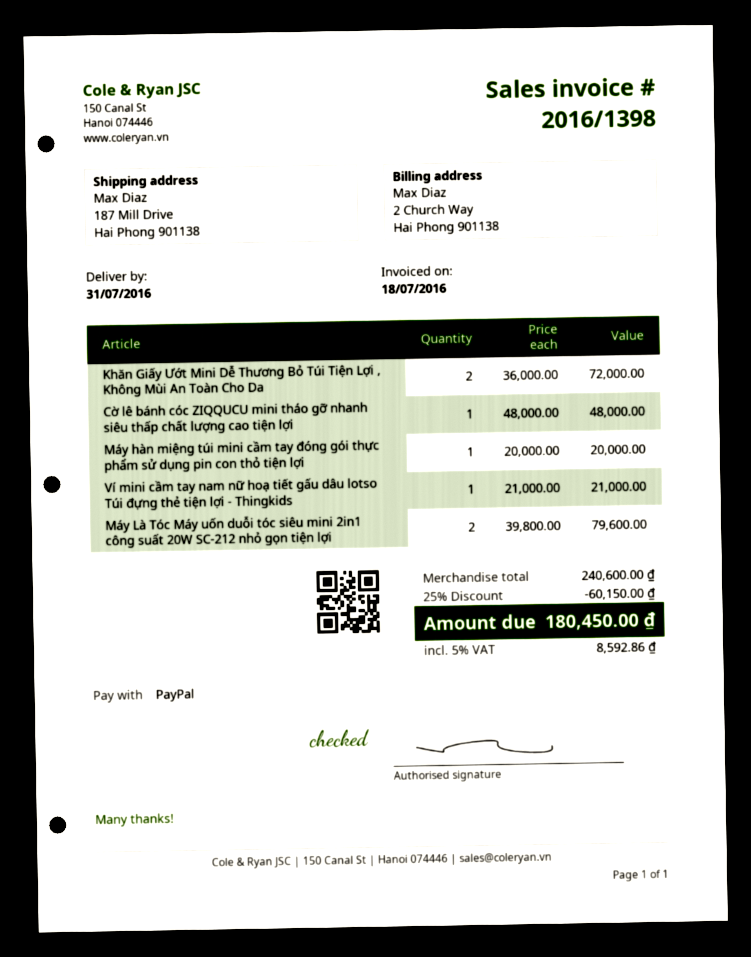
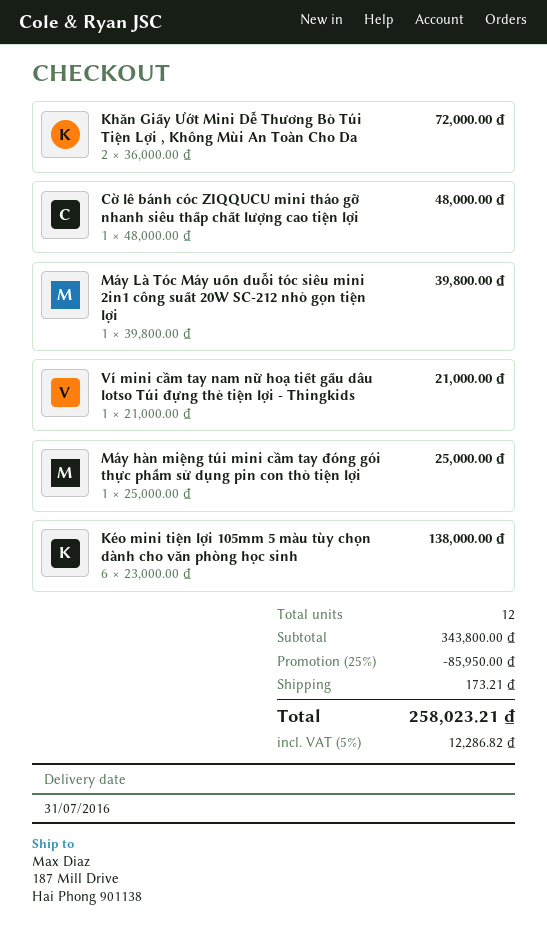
Máy hàn miệng túi mini cầm tay đóng gói thực phẩm sử dụng pin con thỏ tiện lợi: 1 x 20000.00 = 20000.00 -> 1 x 25000.00 = 25000.00
Máy Là Tóc Máy uốn duỗi tóc siêu mini 2in1 công suất 20W SC-212 nhỏ gọn tiện lợi: 2 x 39800.00 = 79600.00 -> 1 x 39800.00 = 39800.00
Kéo mini tiện lợi 105mm 5 màu tùy chọn dành cho văn phòng học sinh: none -> 6 x 23000.00 = 138000.00
subtotal: 240600.00 -> 343800.00
discount: 25% = 60150.00 -> 25% = 85950.00
shipping: none -> 173.21
tax: 5% = 8592.86 -> 5% = 12286.82
total: 180450.00 -> 258023.21

